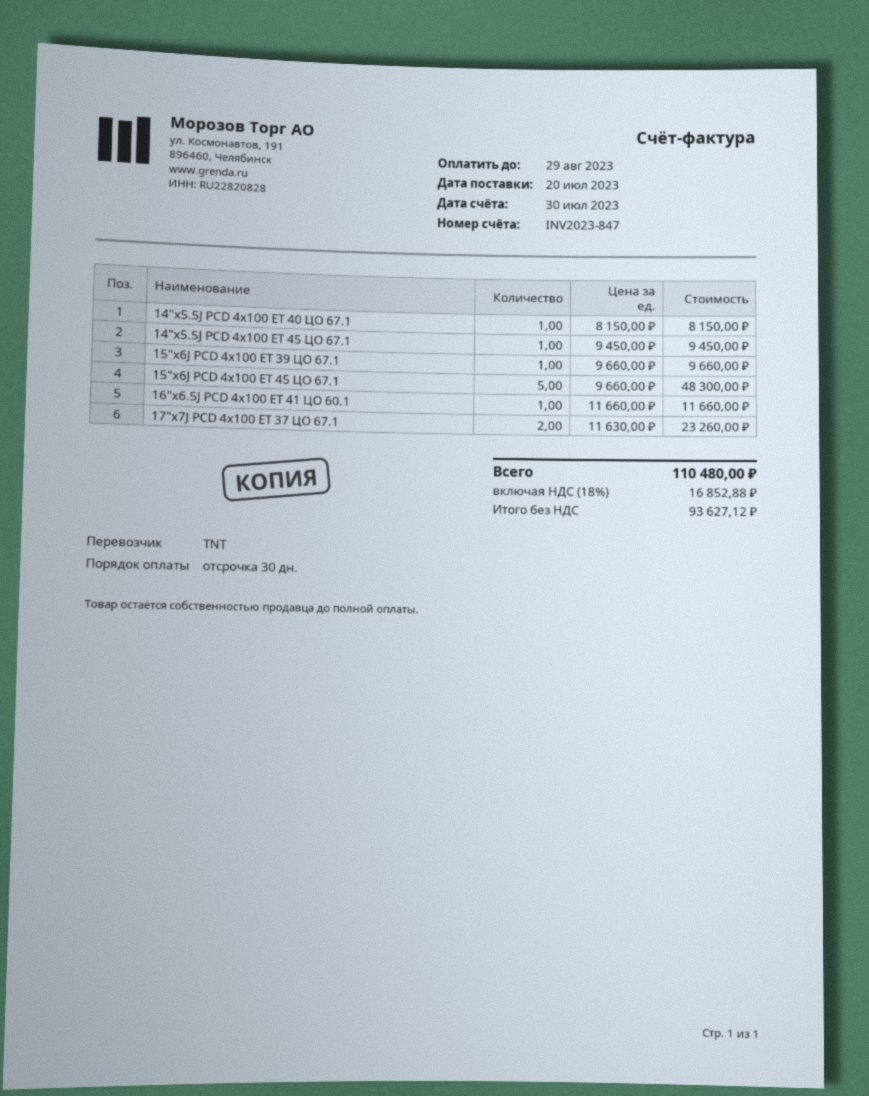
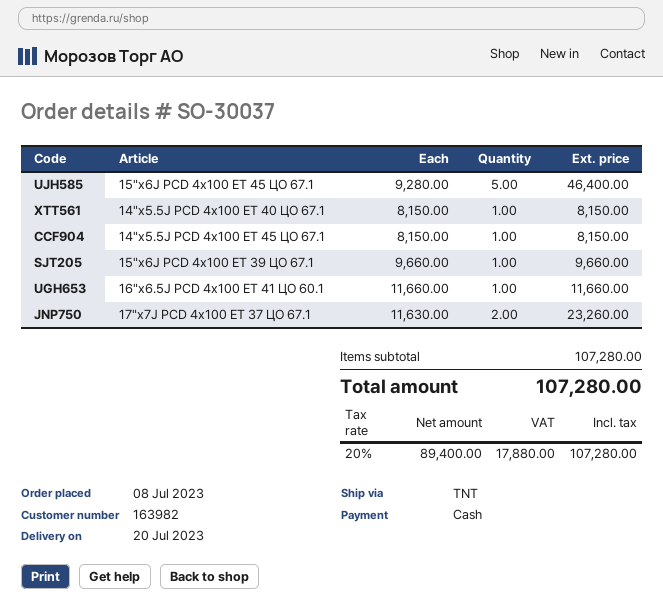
14"x5.5J PCD 4x100 ЕТ 45 ЦО 67.1: 1 x 9450.00 = 9450.00 -> 1 x 8150.00 = 8150.00
15"x6J PCD 4x100 ЕТ 45 ЦО 67.1: 5 x 9660.00 = 48300.00 -> 5 x 9280.00 = 46400.00
net: 93627.12 -> 89400.00
tax: 18% = 16852.88 -> 20% = 17880.00
total: 110480.00 -> 107280.00

